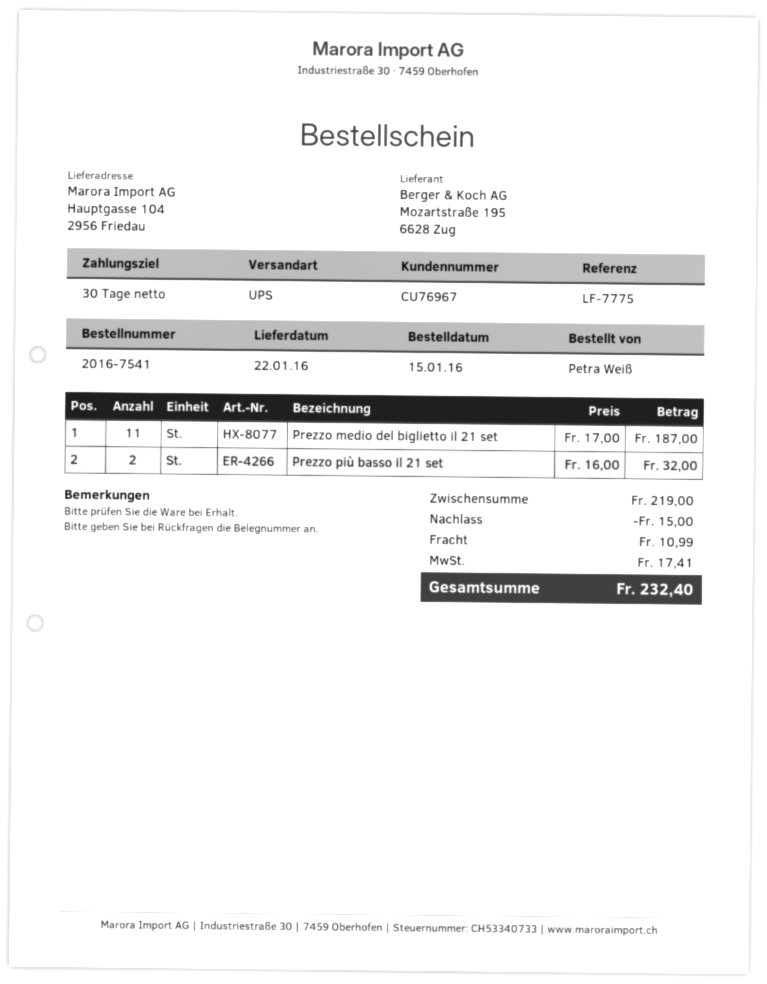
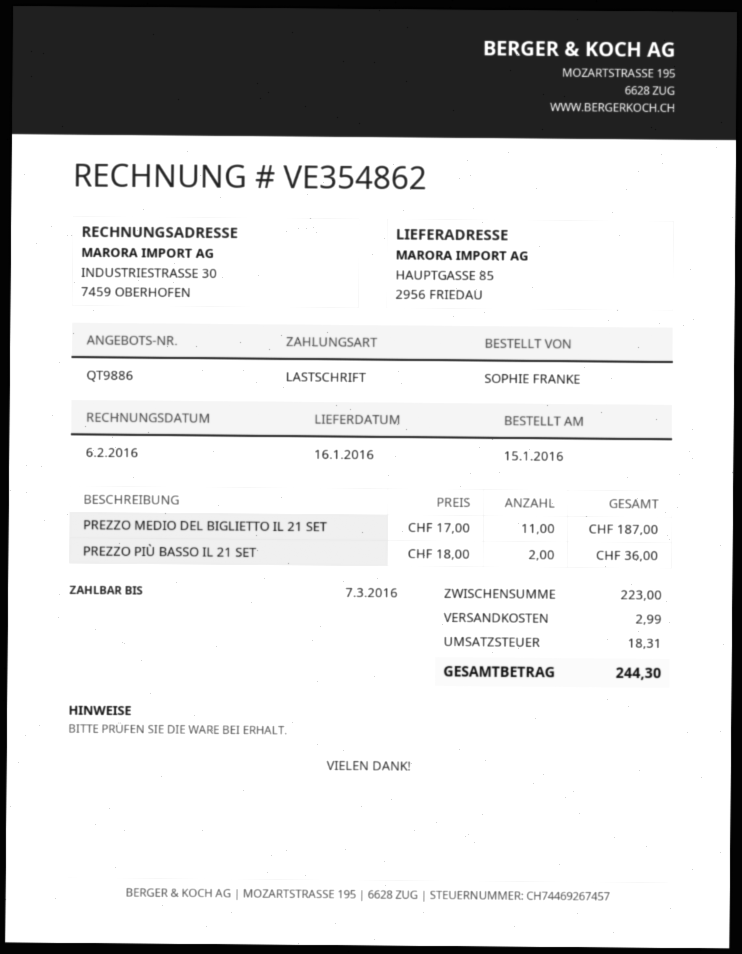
delivery date: 2016-01-22 -> 2016-01-16
ordered by: Petra Weiß -> SOPHIE FRANKE
ship to: Hauptgasse 104, 2956 Friedau -> HAUPTGASSE 85, 2956 FRIEDAU
Prezzo più basso il 21 set: 2 x 16.00 = 32.00 -> 2 x 18.00 = 36.00
subtotal: 219.00 -> 223.00
discount: 15.00 -> none
shipping: 10.99 -> 2.99
tax: 17.41 -> 18.31
total: 232.40 -> 244.30

